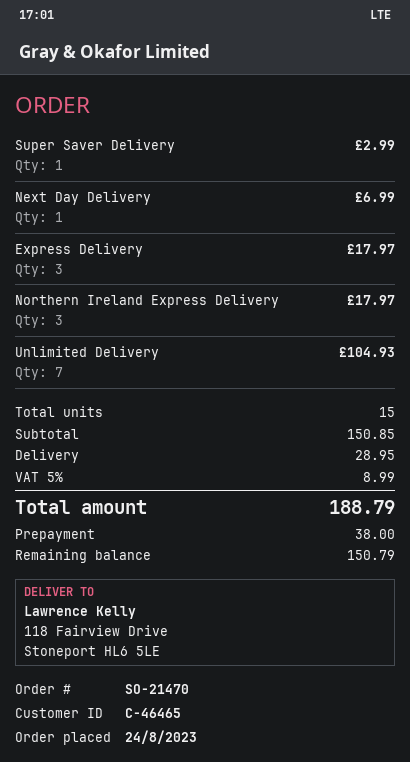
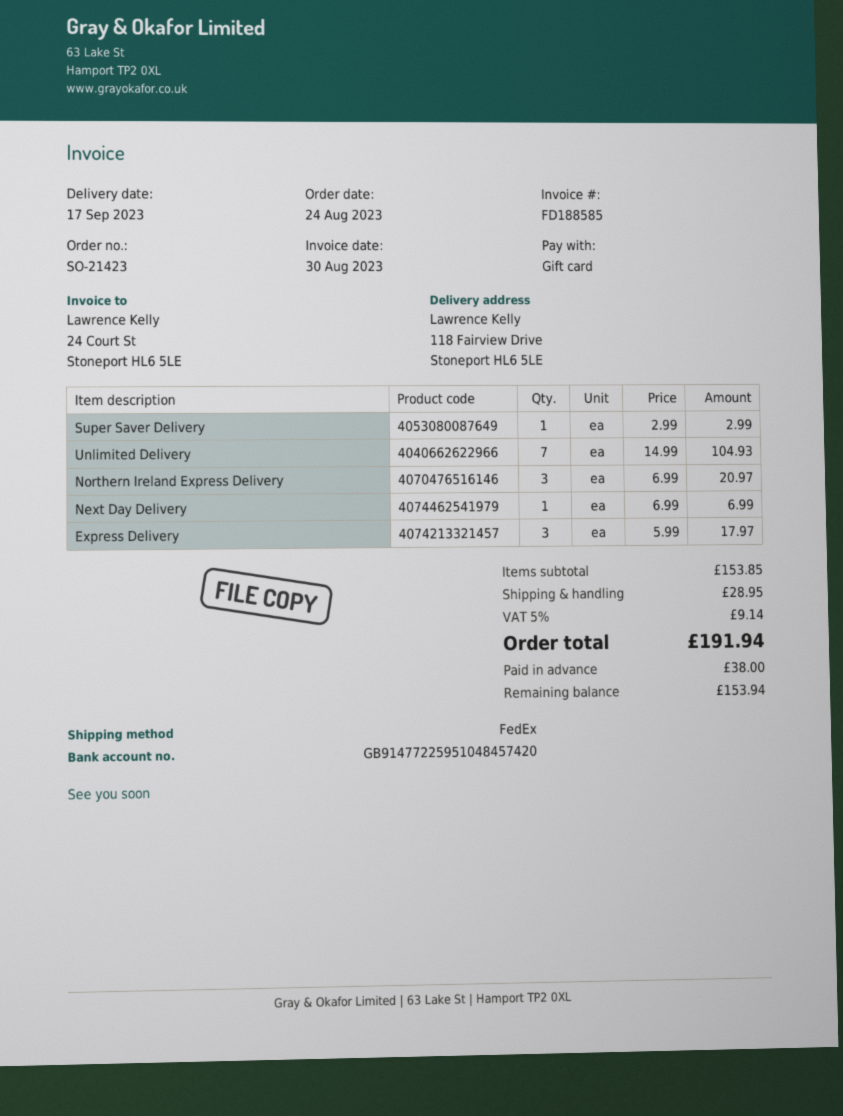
order number: SO-21470 -> SO-21423
Northern Ireland Express Delivery: 3 for 17.97 -> 3 for 20.97
subtotal: 150.85 -> 153.85
tax: 5% = 8.99 -> 5% = 9.14
total: 188.79 -> 191.94
balance: 150.79 -> 153.94

